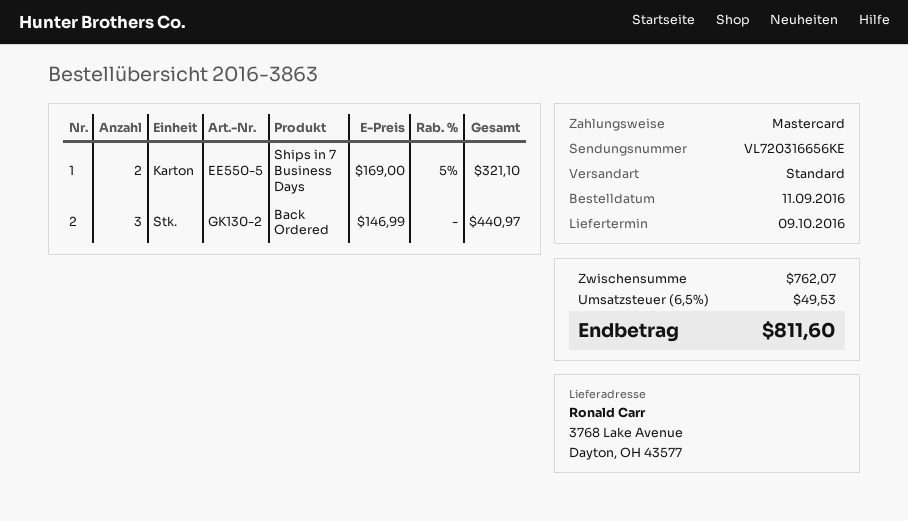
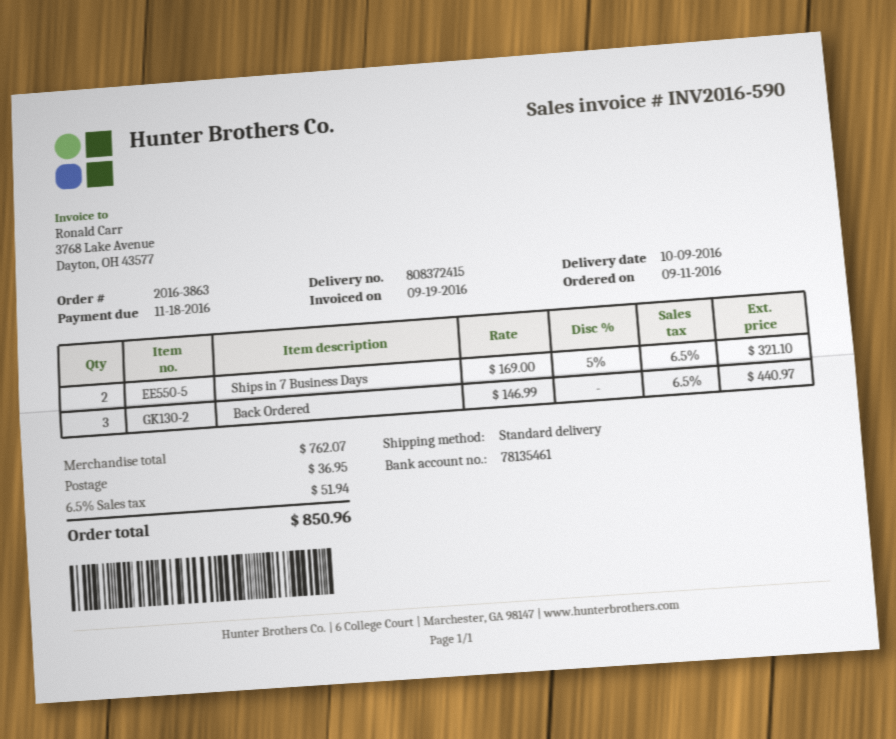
shipping: none -> 36.95
tax: 6.5% = 49.53 -> 6.5% = 51.94
total: 811.60 -> 850.96

